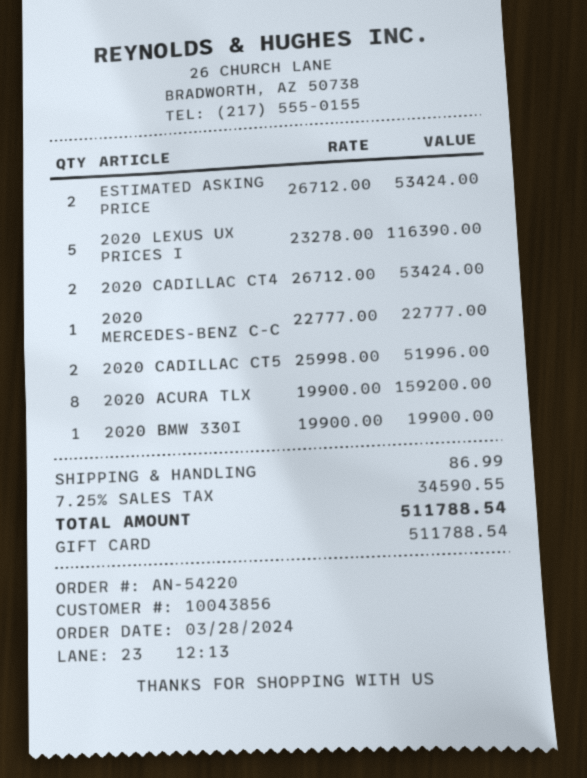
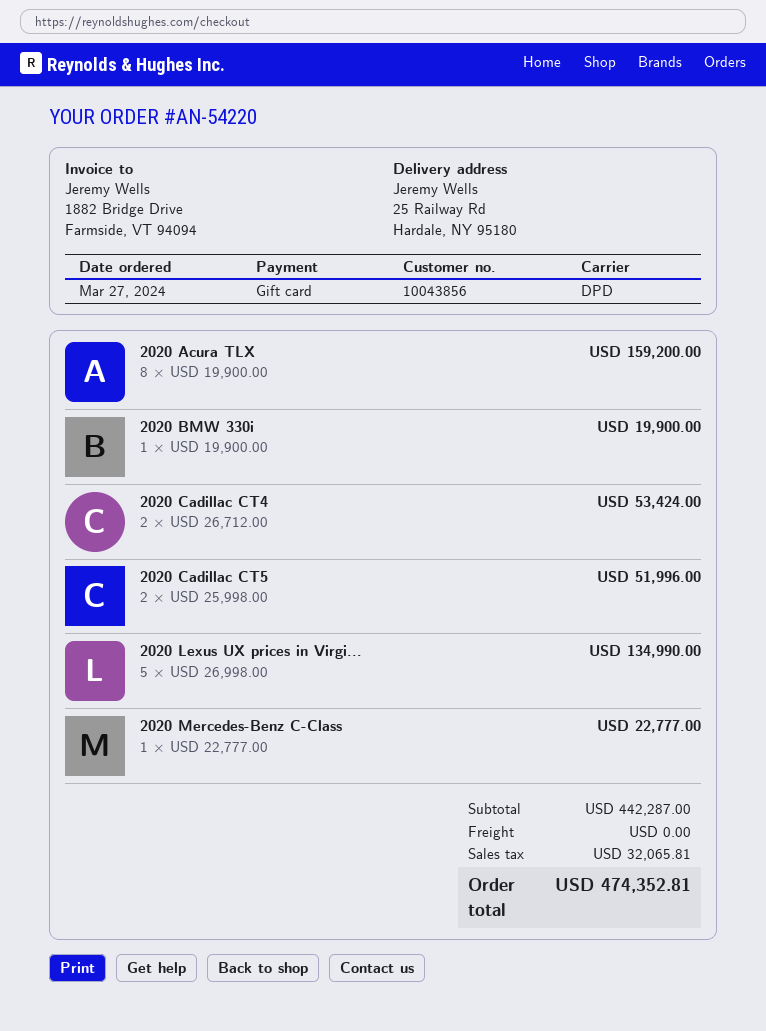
order date: 2024-03-28 -> 2024-03-27
ESTIMATED ASKING PRICE: 2 x 26712.00 = 53424.00 -> none
2020 LEXUS UX PRICES I: 5 x 23278.00 = 116390.00 -> 5 x 26998.00 = 134990.00
shipping: 86.99 -> 0.00
tax: 34590.55 -> 32065.81
total: 511788.54 -> 474352.81

